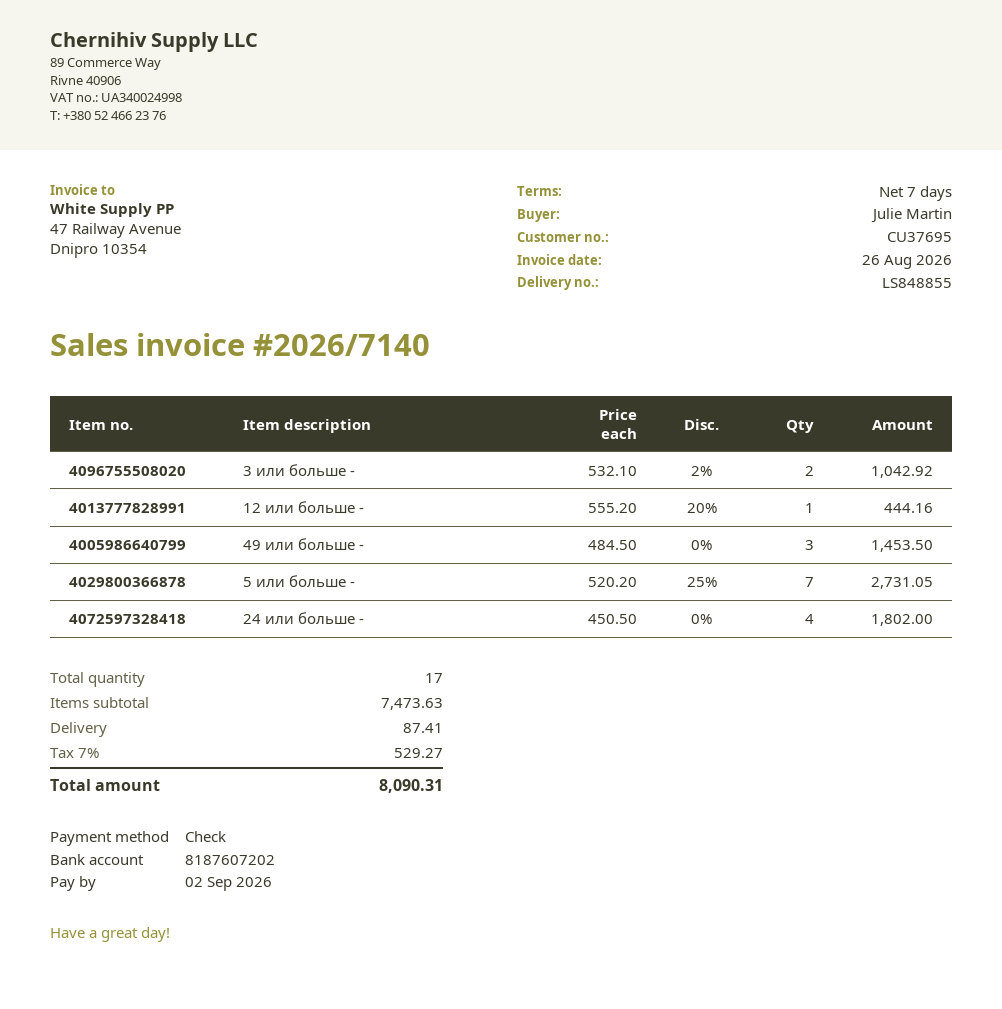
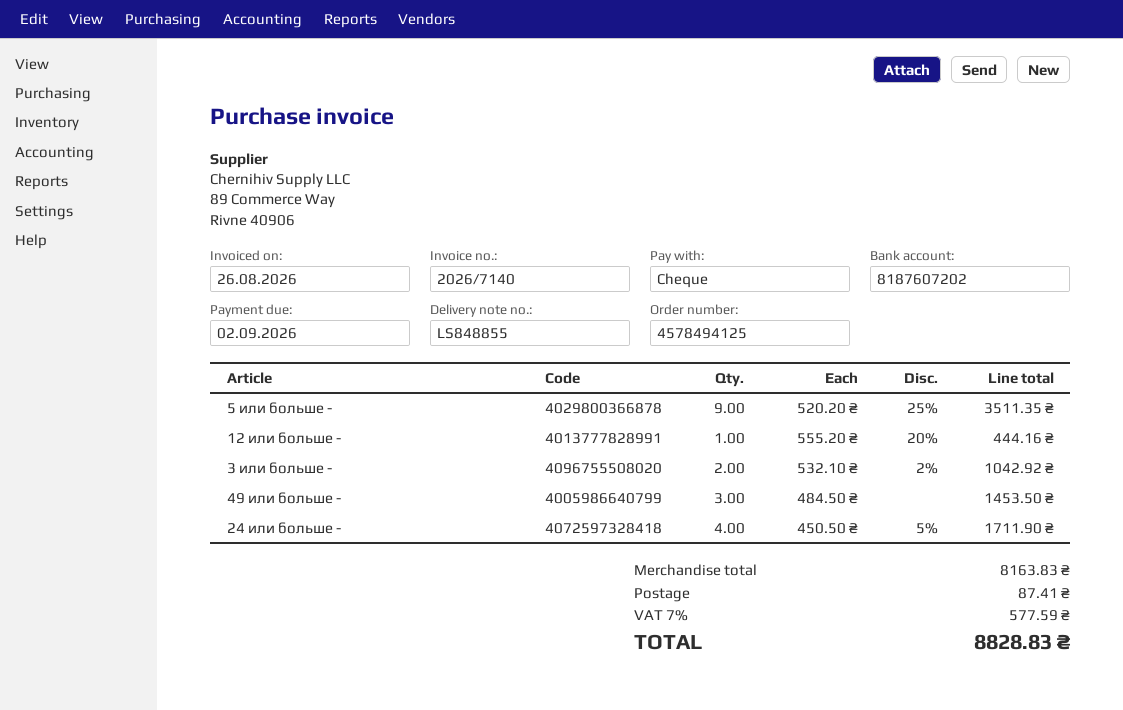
5 или больше -: 7 x 520.20 - 25% = 2731.05 -> 9 x 520.20 - 25% = 3511.35
24 или больше -: 4 x 450.50 = 1802.00 -> 4 x 450.50 - 5% = 1711.90
subtotal: 7473.63 -> 8163.83
tax: 7% = 529.27 -> 7% = 577.59
total: 8090.31 -> 8828.83

